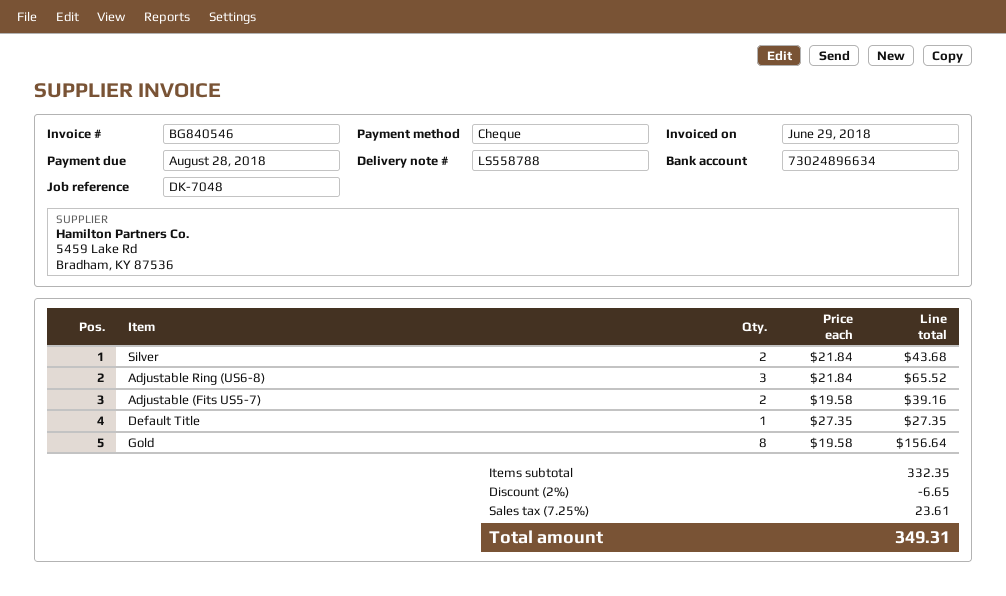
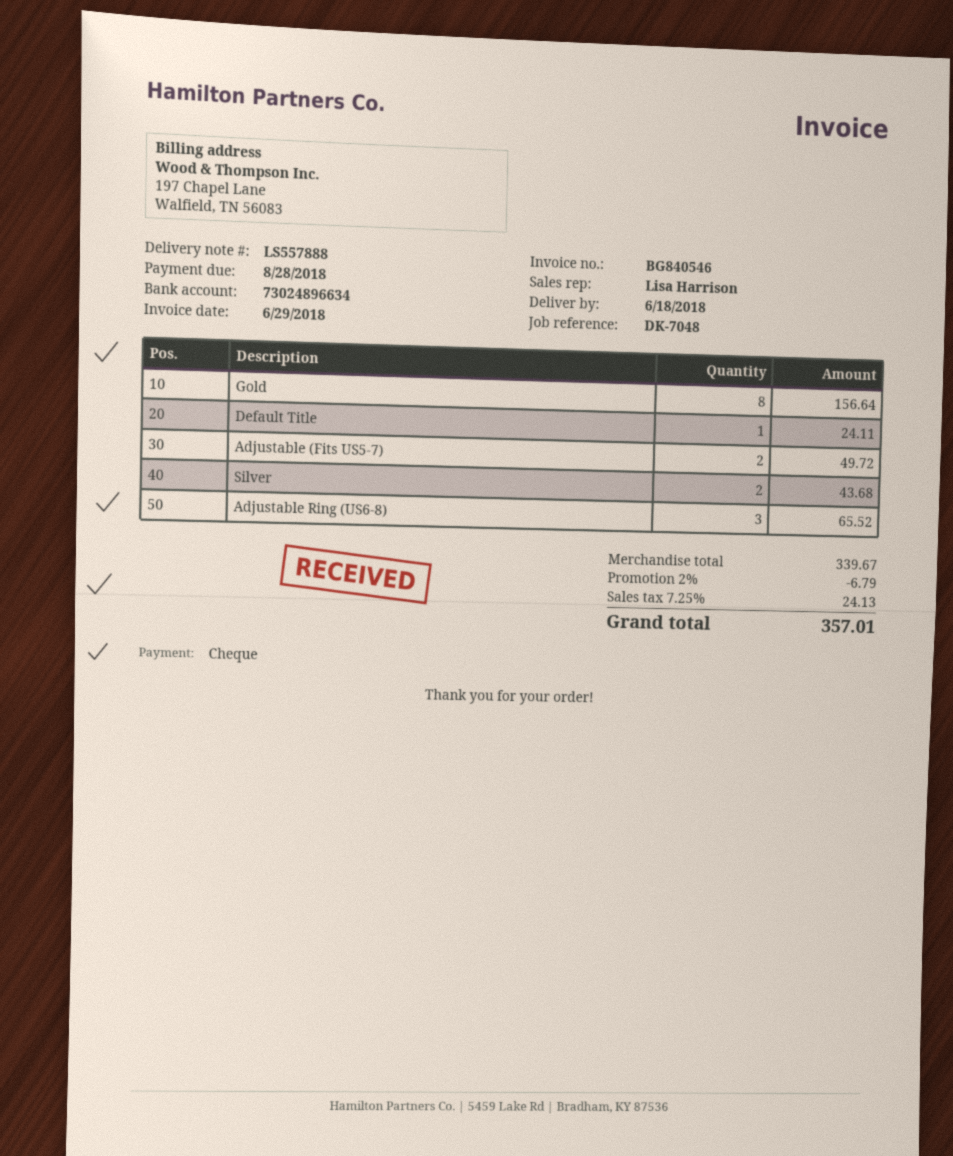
delivery note number: LS558788 -> LS557888
Adjustable (Fits US5-7): 2 for 39.16 -> 2 for 49.72
Default Title: 1 for 27.35 -> 1 for 24.11
subtotal: 332.35 -> 339.67
discount: 2% = 6.65 -> 2% = 6.79
tax: 7.25% = 23.61 -> 7.25% = 24.13
total: 349.31 -> 357.01

